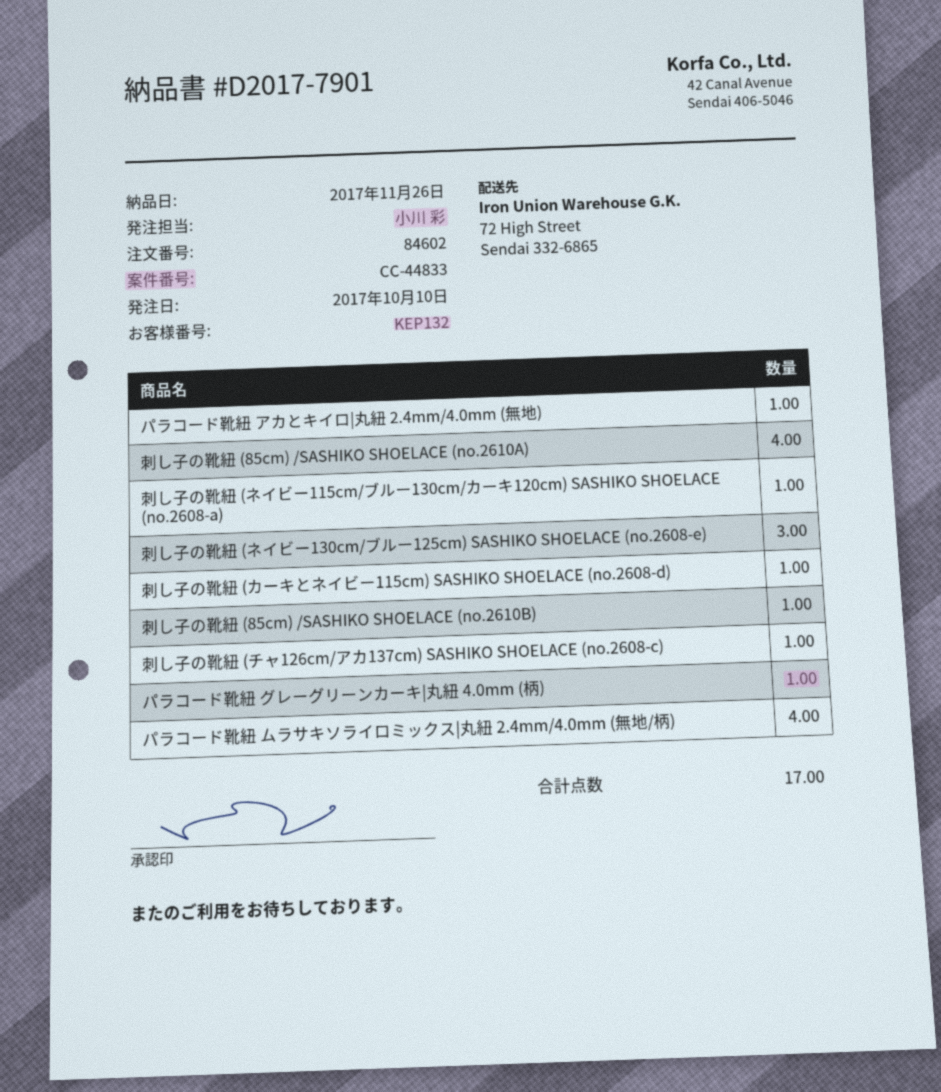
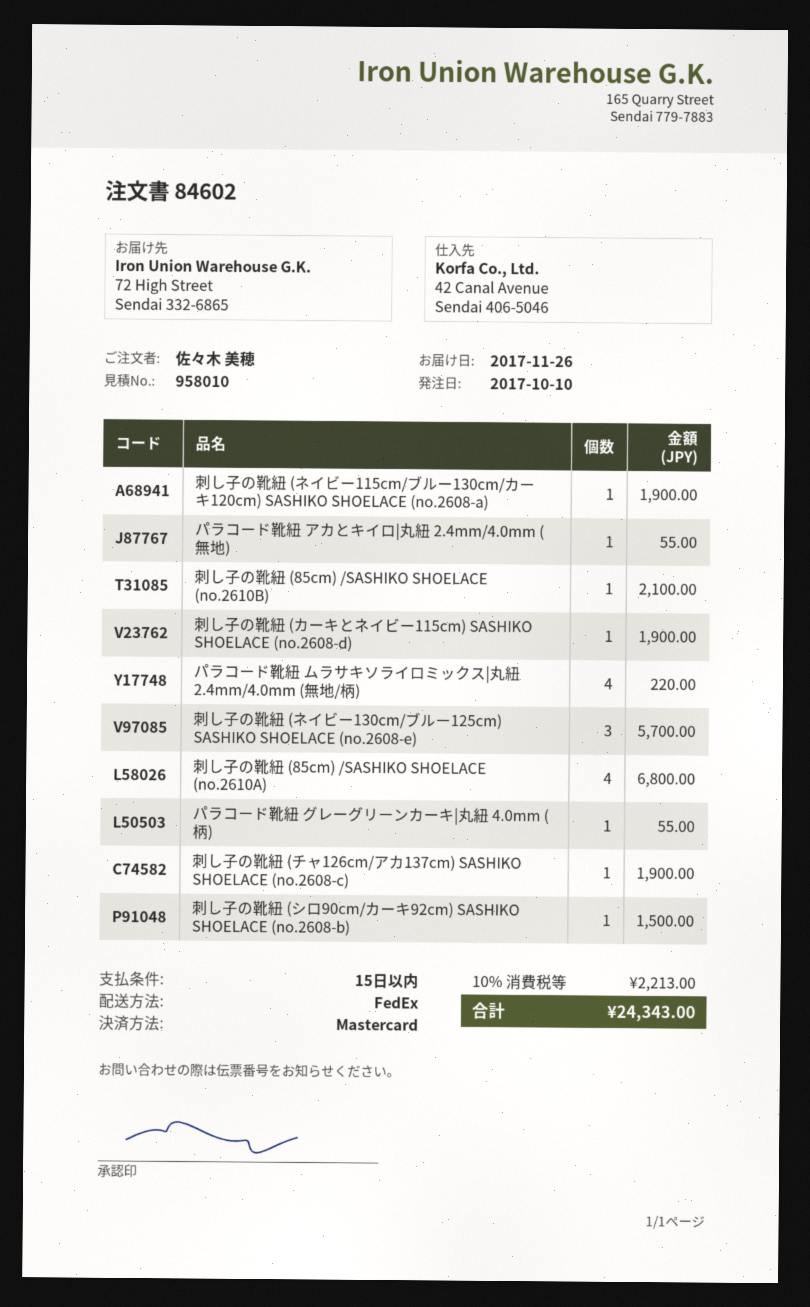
ordered by: 小川 彩 -> 佐々木 美穂
刺し子の靴紐 (シロ90cm/カーキ92cm) SASHIKO SHOELACE (no.2608-b): none -> 1

